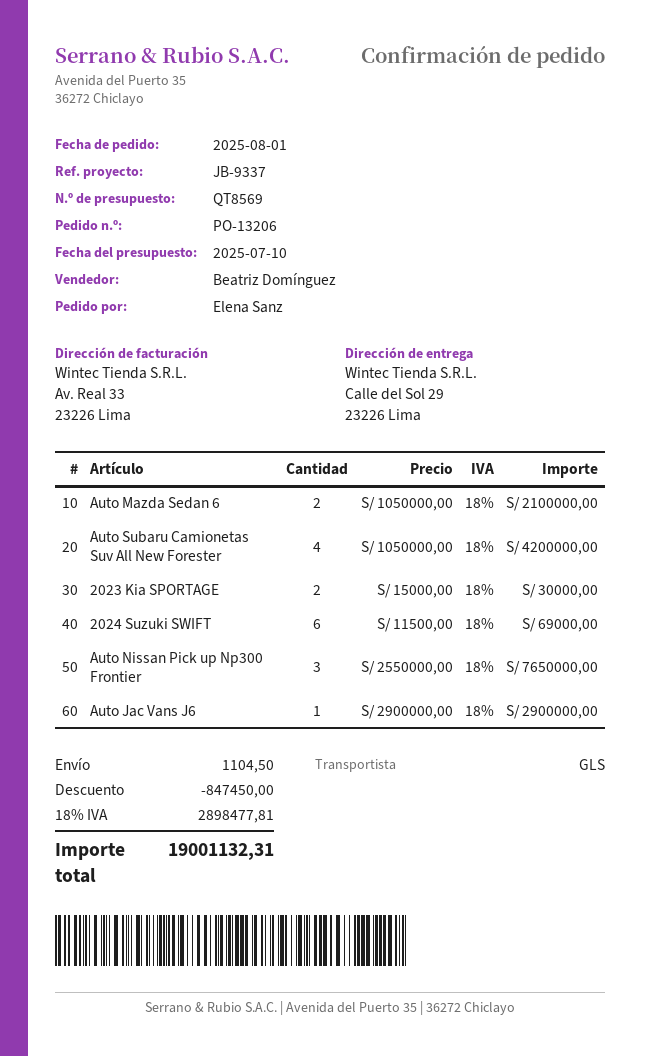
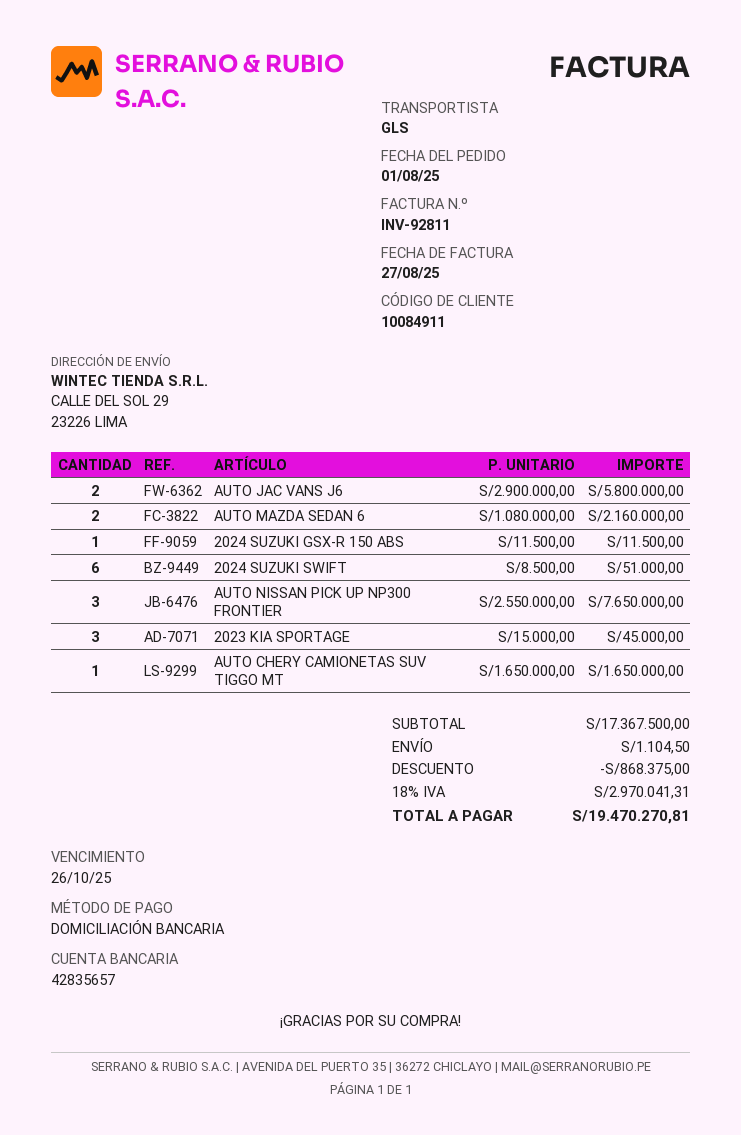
Auto Mazda Sedan 6: 2 x 1050000.00 = 2100000.00 -> 2 x 1080000.00 = 2160000.00
Auto Subaru Camionetas Suv All New Forester: 4 x 1050000.00 = 4200000.00 -> none
2023 Kia SPORTAGE: 2 x 15000.00 = 30000.00 -> 3 x 15000.00 = 45000.00
2024 Suzuki SWIFT: 6 x 11500.00 = 69000.00 -> 6 x 8500.00 = 51000.00
Auto Jac Vans J6: 1 x 2900000.00 = 2900000.00 -> 2 x 2900000.00 = 5800000.00
2024 SUZUKI GSX-R 150 ABS: none -> 1 x 11500.00 = 11500.00
AUTO CHERY CAMIONETAS SUV TIGGO MT: none -> 1 x 1650000.00 = 1650000.00
discount: 847450.00 -> 868375.00
tax: 18% = 2898477.81 -> 18% = 2970041.31
total: 19001132.31 -> 19470270.81

